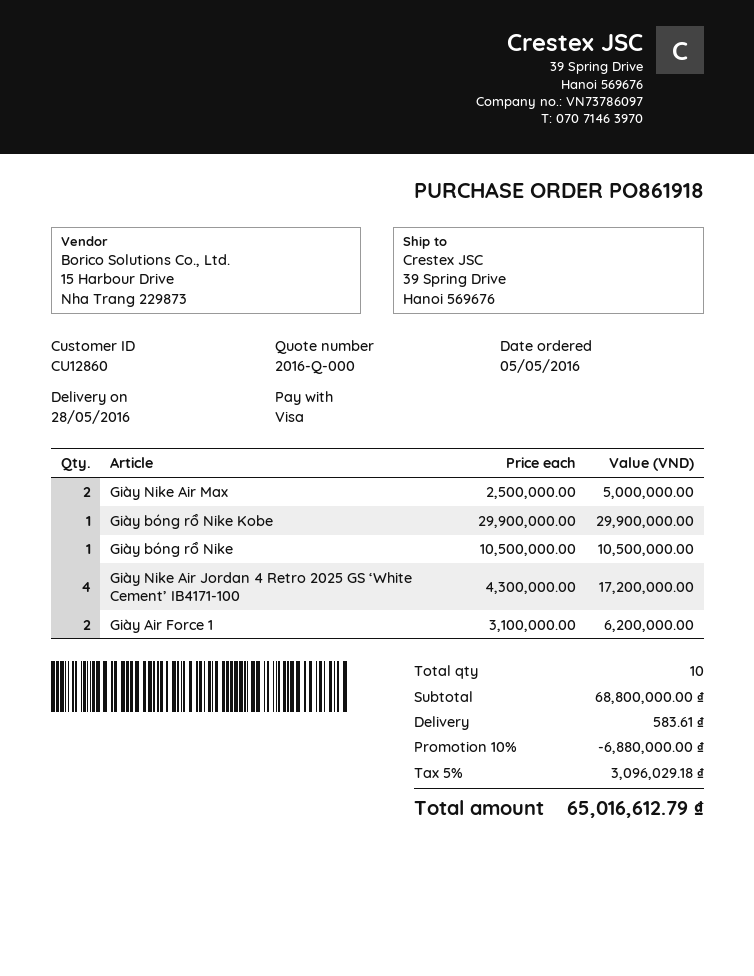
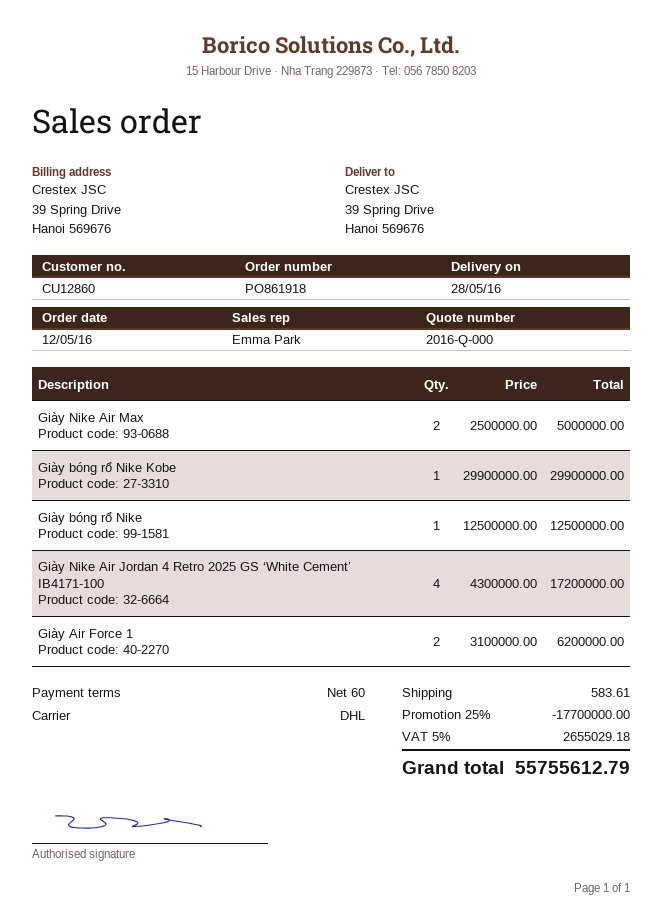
order date: 2016-05-05 -> 2016-05-12
Giày bóng rổ Nike: 1 x 10500000.00 = 10500000.00 -> 1 x 12500000.00 = 12500000.00
discount: 10% = 6880000.00 -> 25% = 17700000.00
tax: 5% = 3096029.18 -> 5% = 2655029.18
total: 65016612.79 -> 55755612.79

